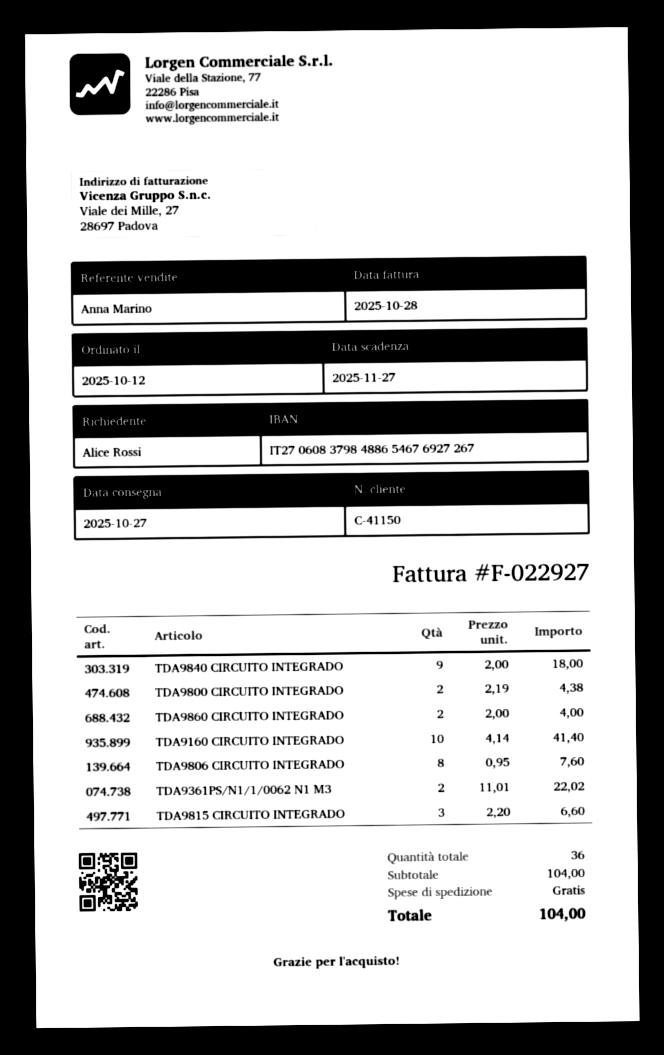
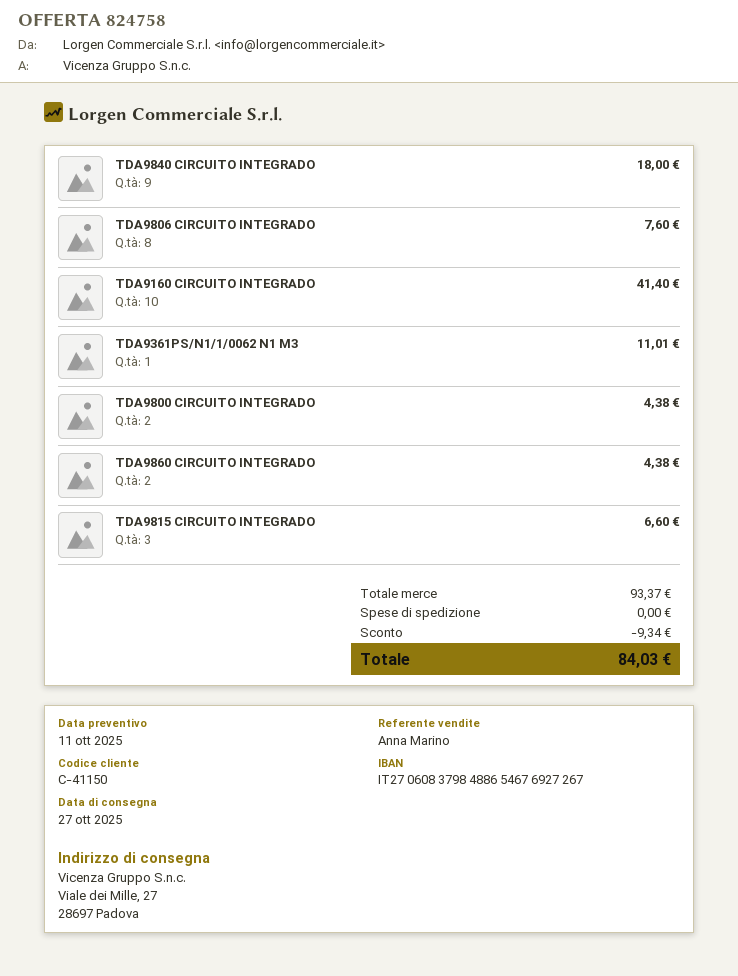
TDA9860 CIRCUITO INTEGRADO: 2 for 4.00 -> 2 for 4.38
TDA9361PS/N1/1/0062 N1 M3: 2 for 22.02 -> 1 for 11.01
subtotal: 104.00 -> 93.37
discount: none -> 9.34
total: 104.00 -> 84.03

